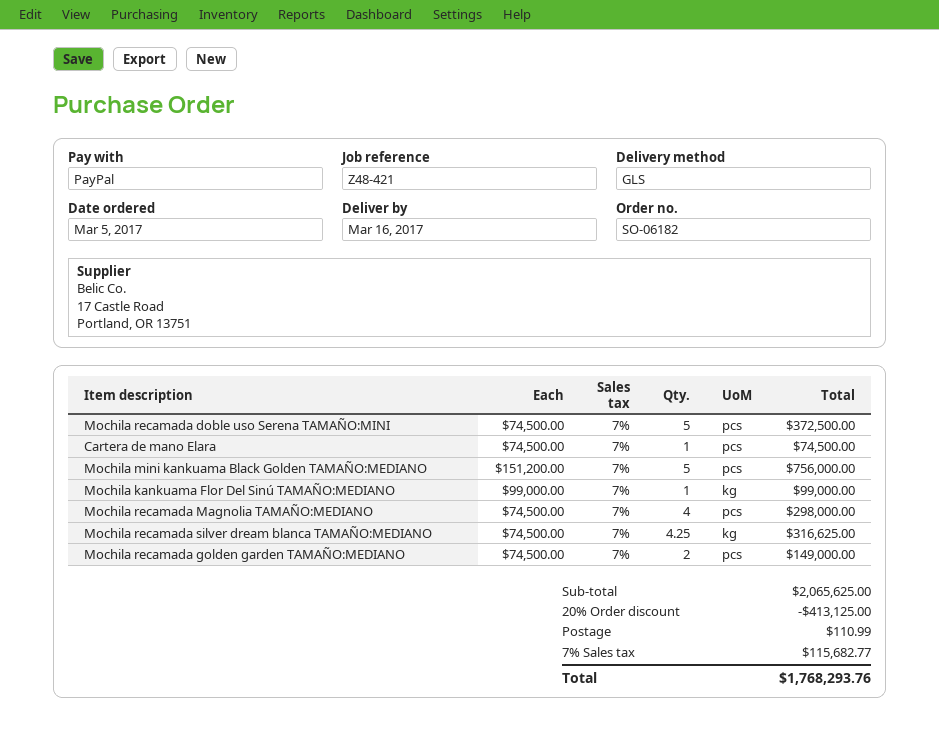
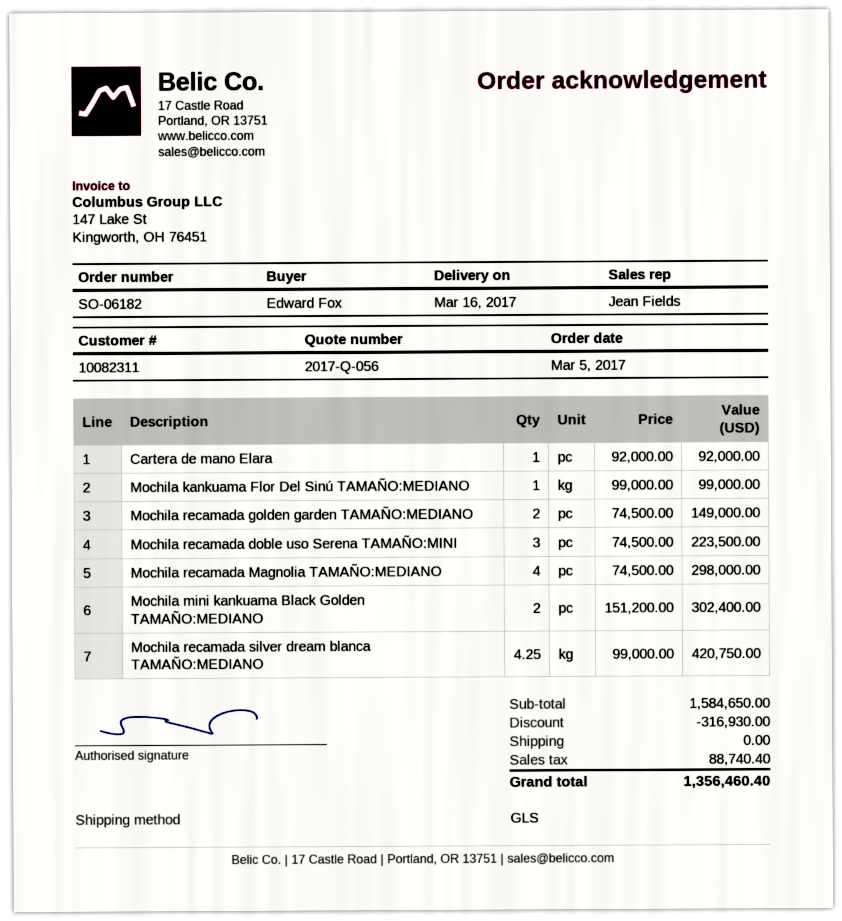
Mochila recamada doble uso Serena TAMAÑO:MINI: 5 x 74500.00 = 372500.00 -> 3 x 74500.00 = 223500.00
Cartera de mano Elara: 1 x 74500.00 = 74500.00 -> 1 x 92000.00 = 92000.00
Mochila mini kankuama Black Golden TAMAÑO:MEDIANO: 5 x 151200.00 = 756000.00 -> 2 x 151200.00 = 302400.00
Mochila recamada silver dream blanca TAMAÑO:MEDIANO: 4.25 x 74500.00 = 316625.00 -> 4.25 x 99000.00 = 420750.00
subtotal: 2065625.00 -> 1584650.00
discount: 413125.00 -> 316930.00
shipping: 110.99 -> 0.00
tax: 115682.77 -> 88740.40
total: 1768293.76 -> 1356460.40

